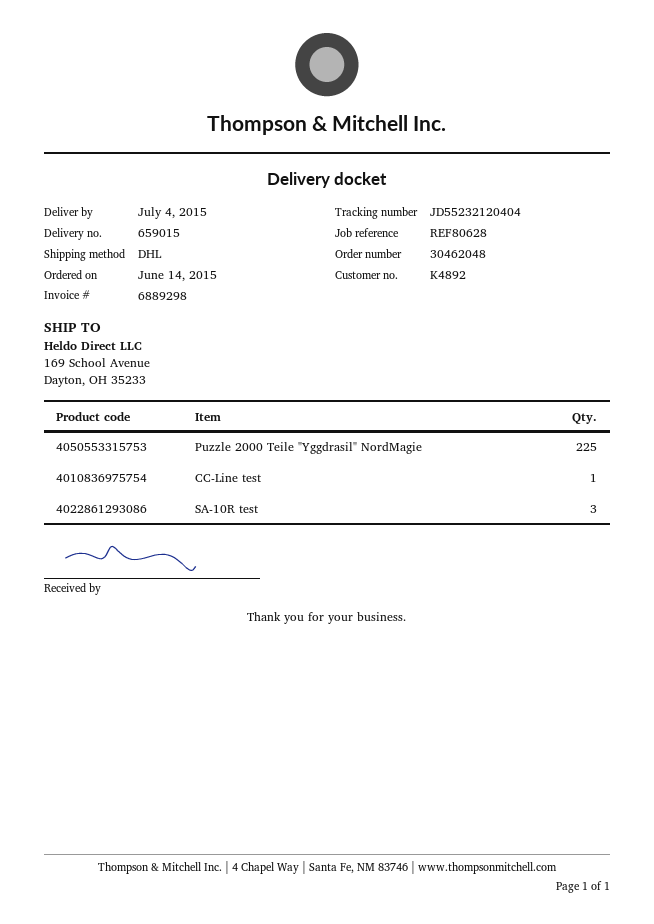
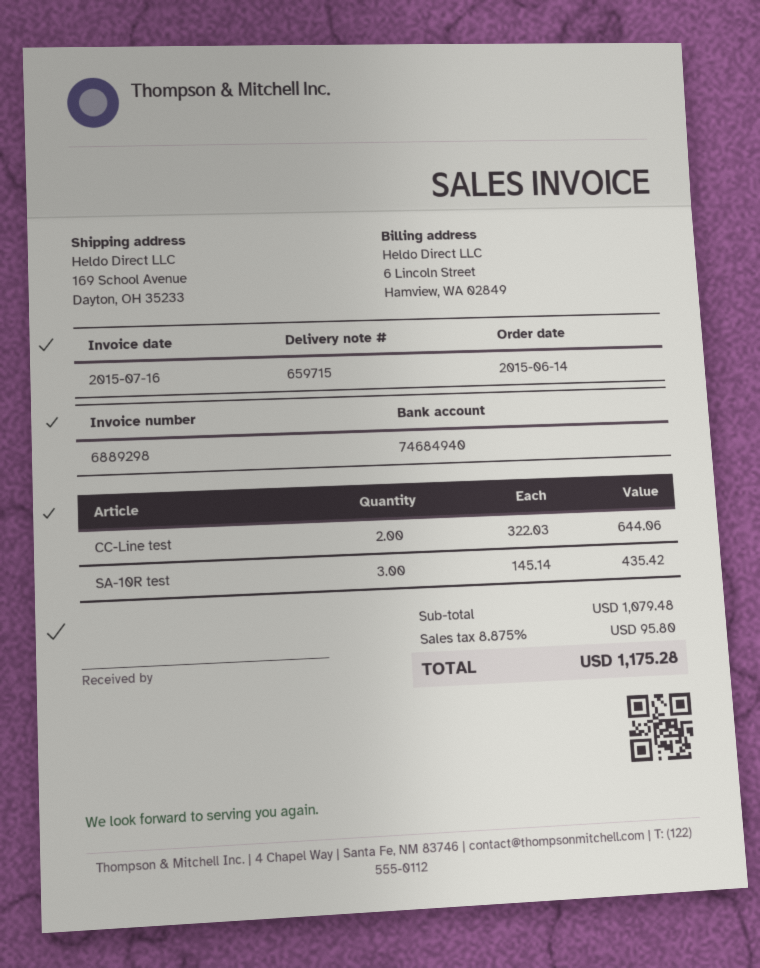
delivery note number: 659015 -> 659715
Puzzle 2000 Teile "Yggdrasil" NordMagie: 225 -> none
CC-Line test: 1 -> 2

